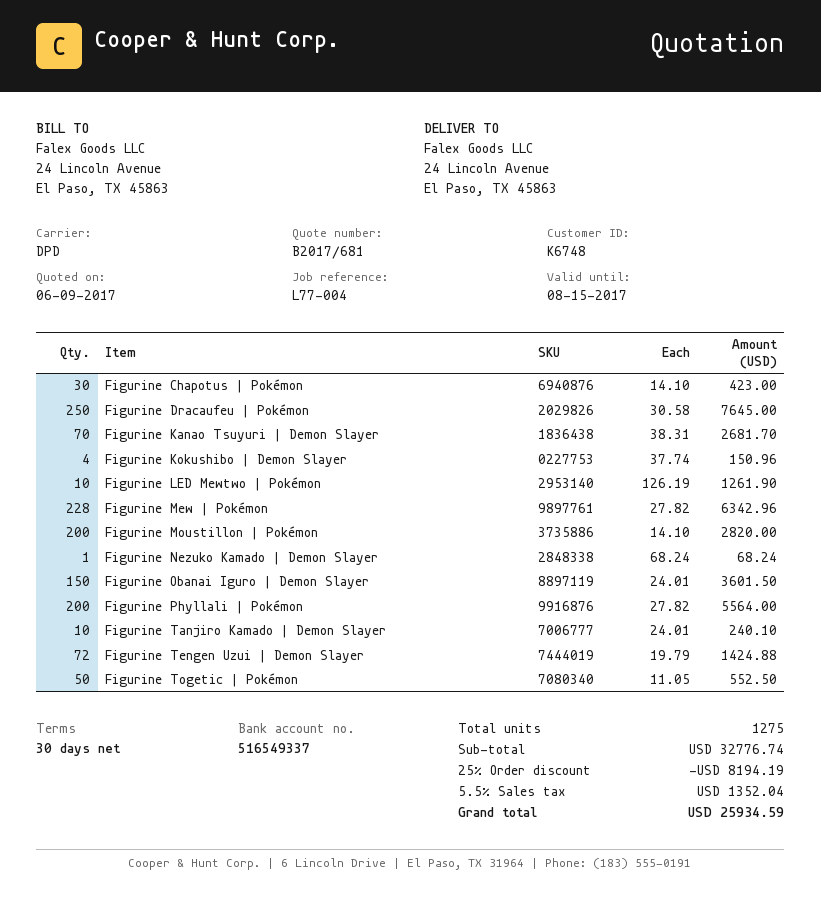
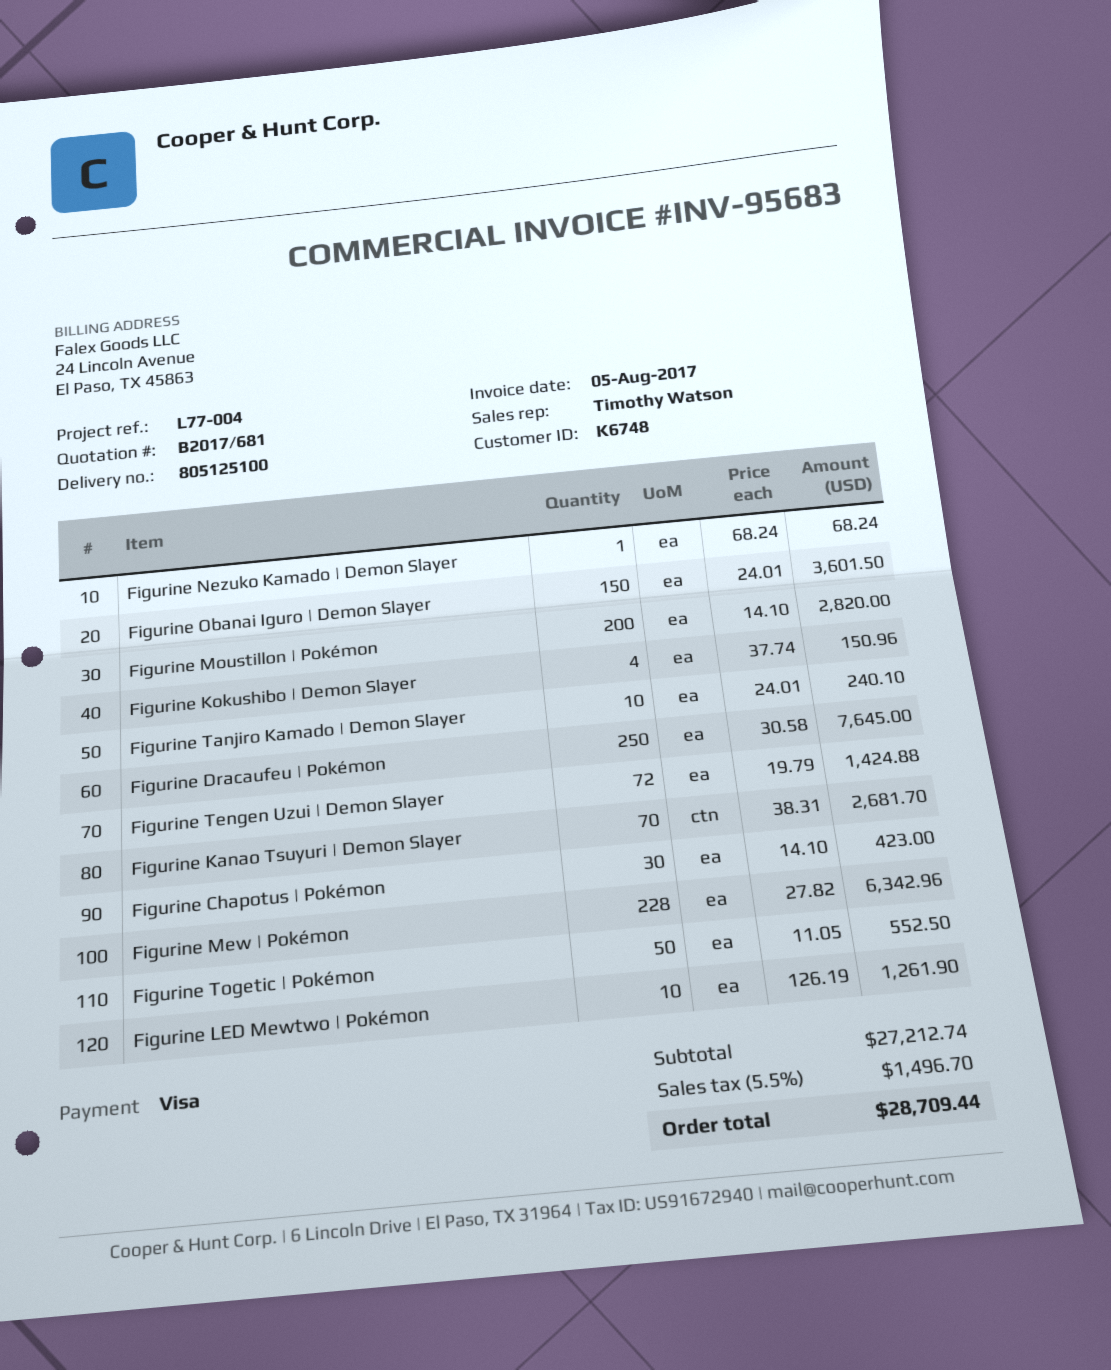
Figurine Phyllali | Pokémon: 200 x 27.82 = 5564.00 -> none
subtotal: 32776.74 -> 27212.74
discount: 25% = 8194.19 -> none
tax: 5.5% = 1352.04 -> 5.5% = 1496.70
total: 25934.59 -> 28709.44

